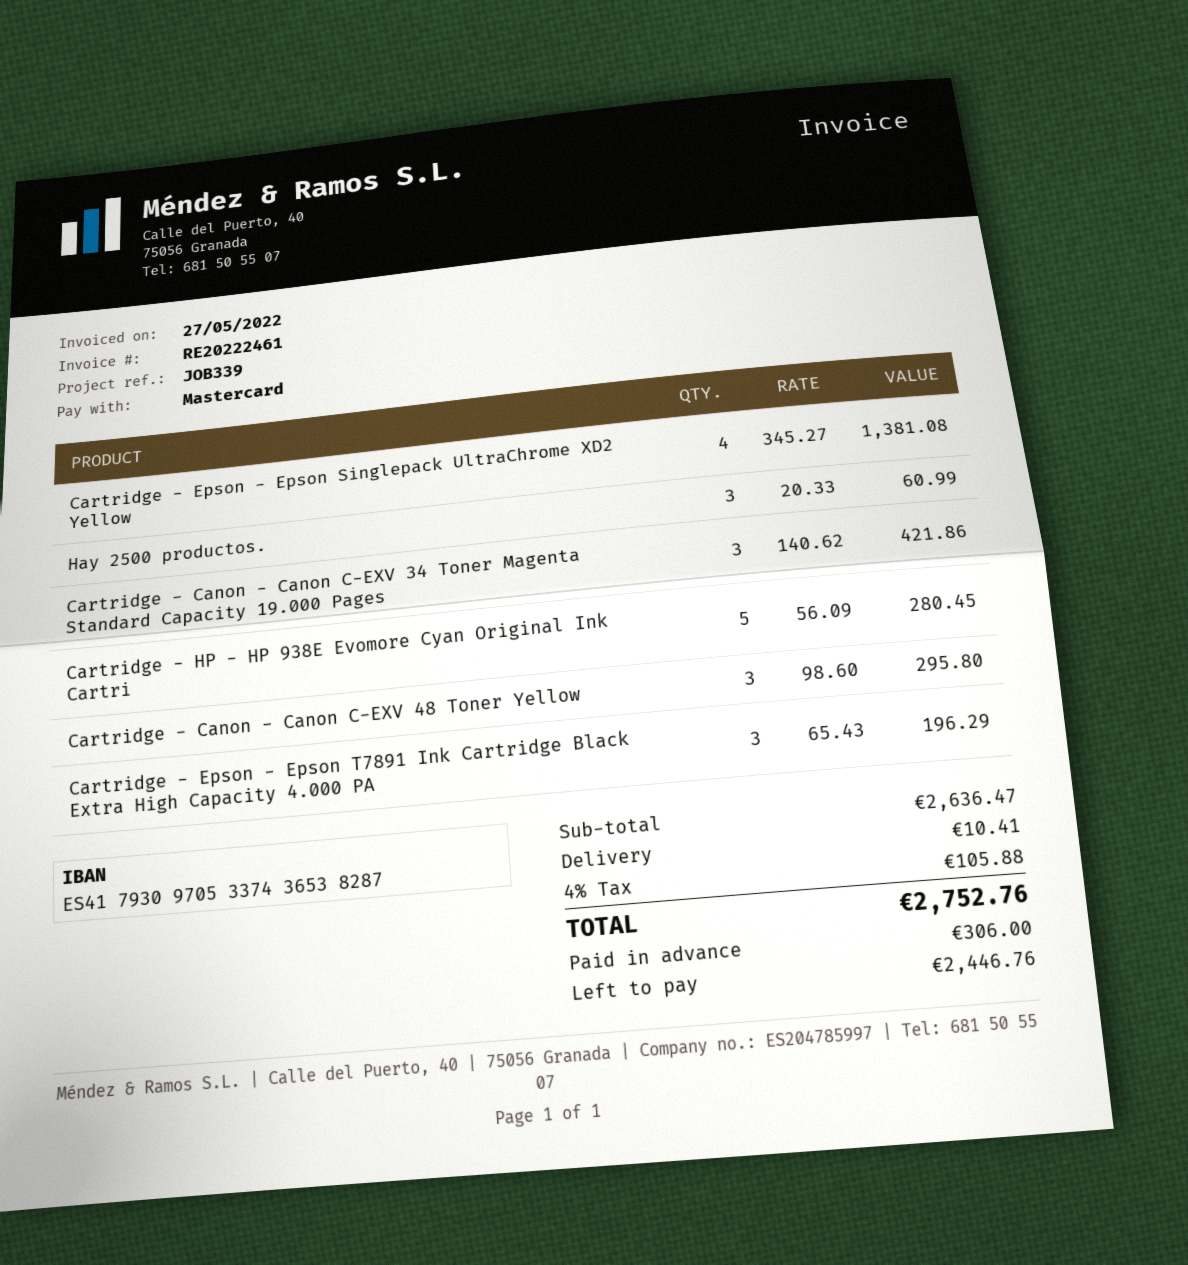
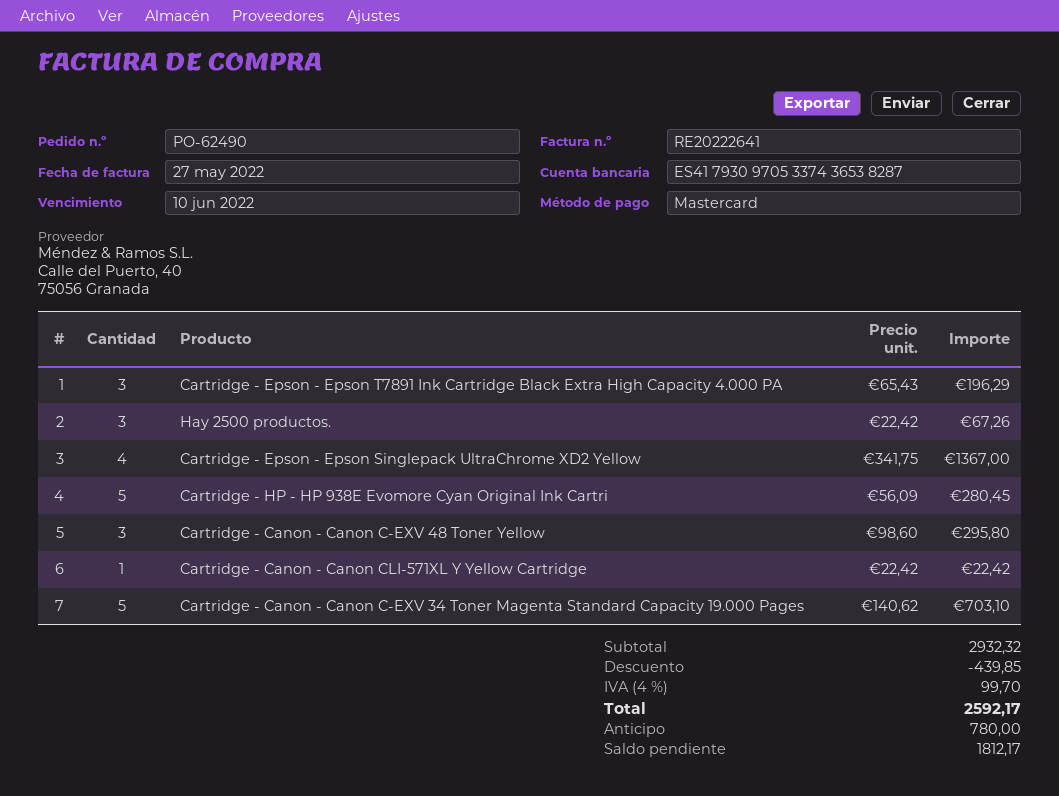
invoice number: RE20222461 -> RE20222641
Cartridge - Epson - Epson Singlepack UltraChrome XD2 Yellow: 4 x 345.27 = 1381.08 -> 4 x 341.75 = 1367.00
Hay 2500 productos.: 3 x 20.33 = 60.99 -> 3 x 22.42 = 67.26
Cartridge - Canon - Canon C-EXV 34 Toner Magenta Standard Capacity 19.000 Pages: 3 x 140.62 = 421.86 -> 5 x 140.62 = 703.10
Cartridge - Canon - Canon CLI-571XL Y Yellow Cartridge: none -> 1 x 22.42 = 22.42
subtotal: 2636.47 -> 2932.32
discount: none -> 439.85
shipping: 10.41 -> none
tax: 4% = 105.88 -> 4% = 99.70
total: 2752.76 -> 2592.17
deposit: 306.00 -> 780.00
balance: 2446.76 -> 1812.17

